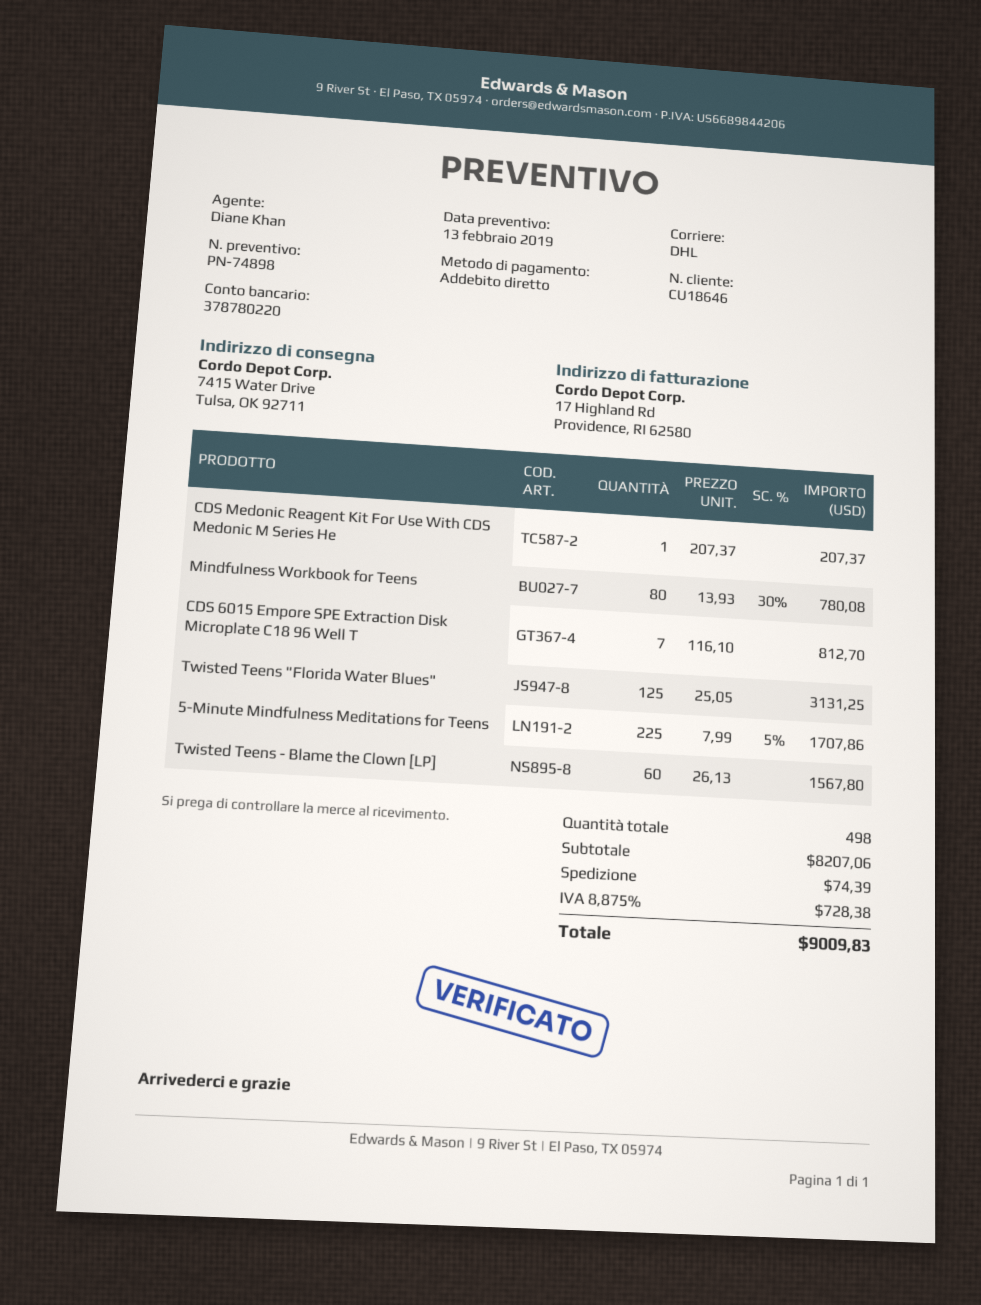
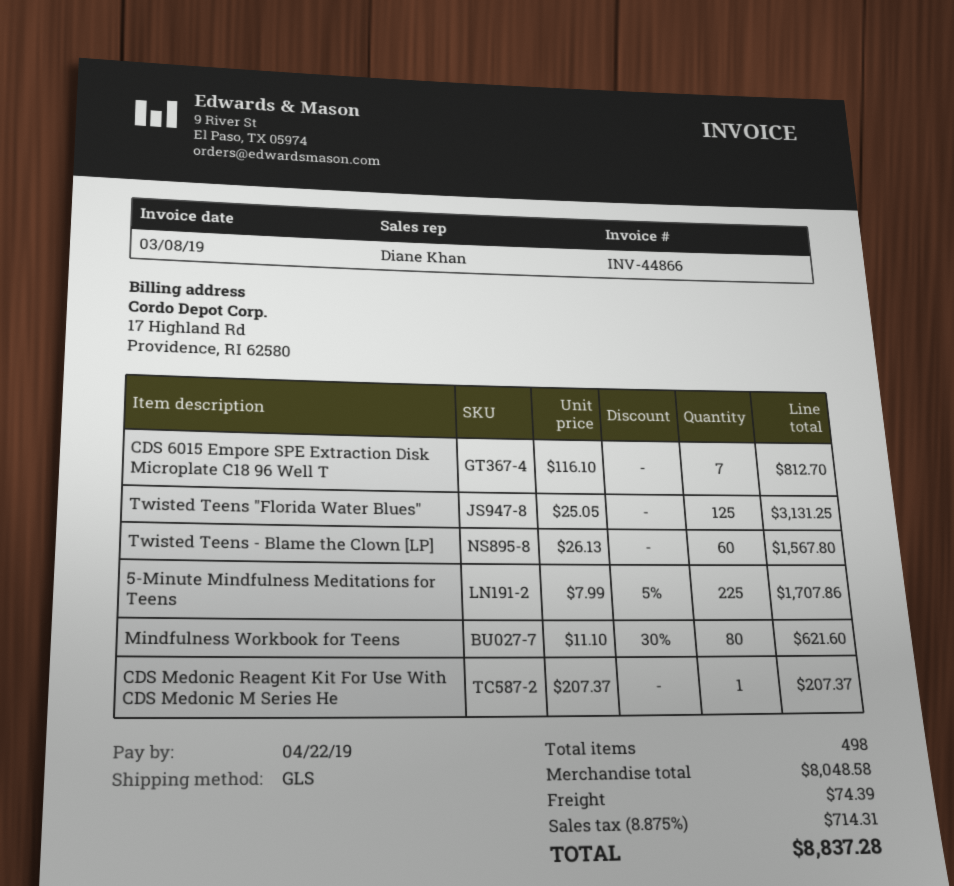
shipping method: DHL -> GLS
Mindfulness Workbook for Teens: 80 x 13.93 - 30% = 780.08 -> 80 x 11.10 - 30% = 621.60
subtotal: 8207.06 -> 8048.58
tax: 8.875% = 728.38 -> 8.875% = 714.31
total: 9009.83 -> 8837.28

